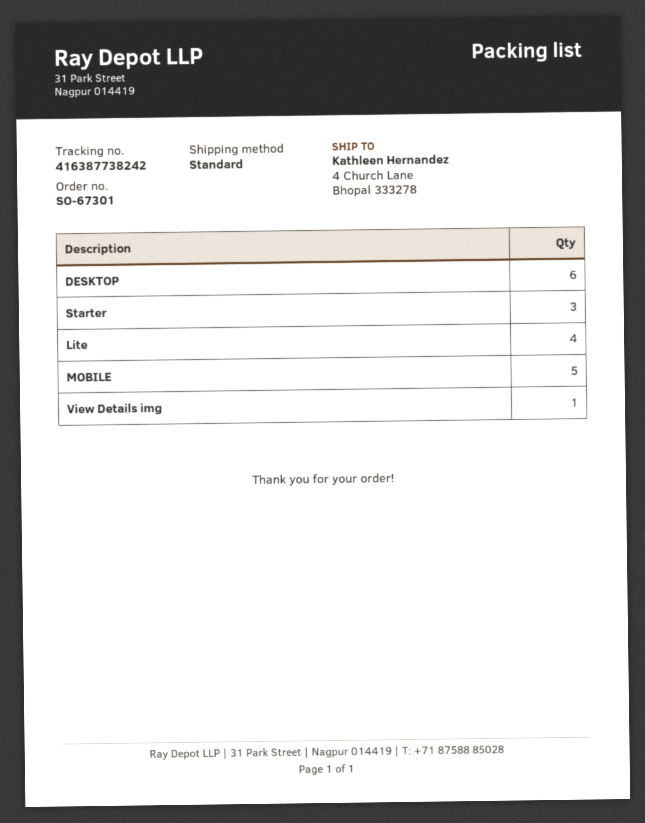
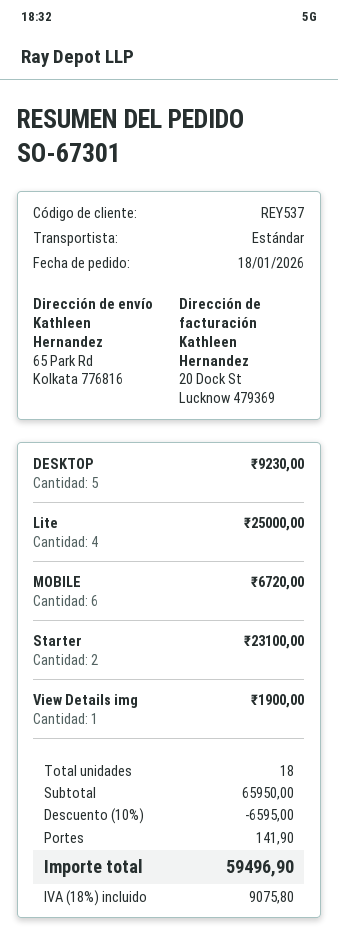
ship to: 4 Church Lane, Bhopal 333278 -> 65 Park Rd, Kolkata 776816
DESKTOP: 6 -> 5
Starter: 3 -> 2
MOBILE: 5 -> 6

